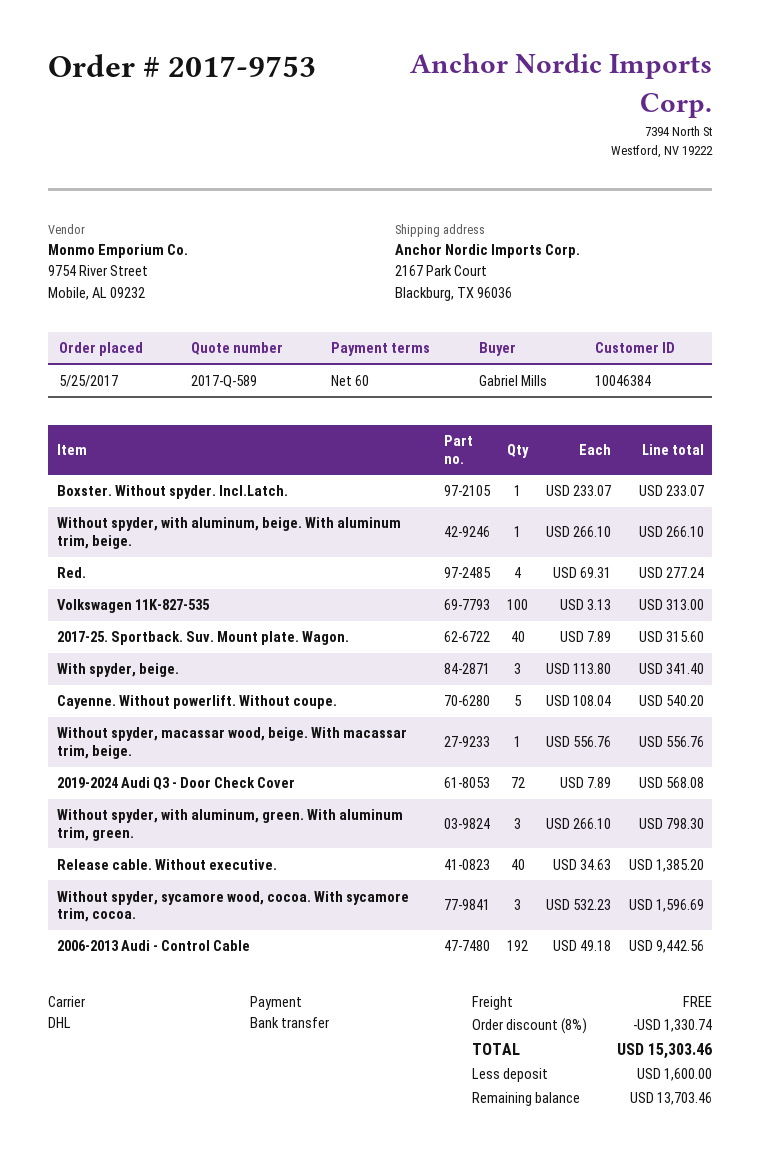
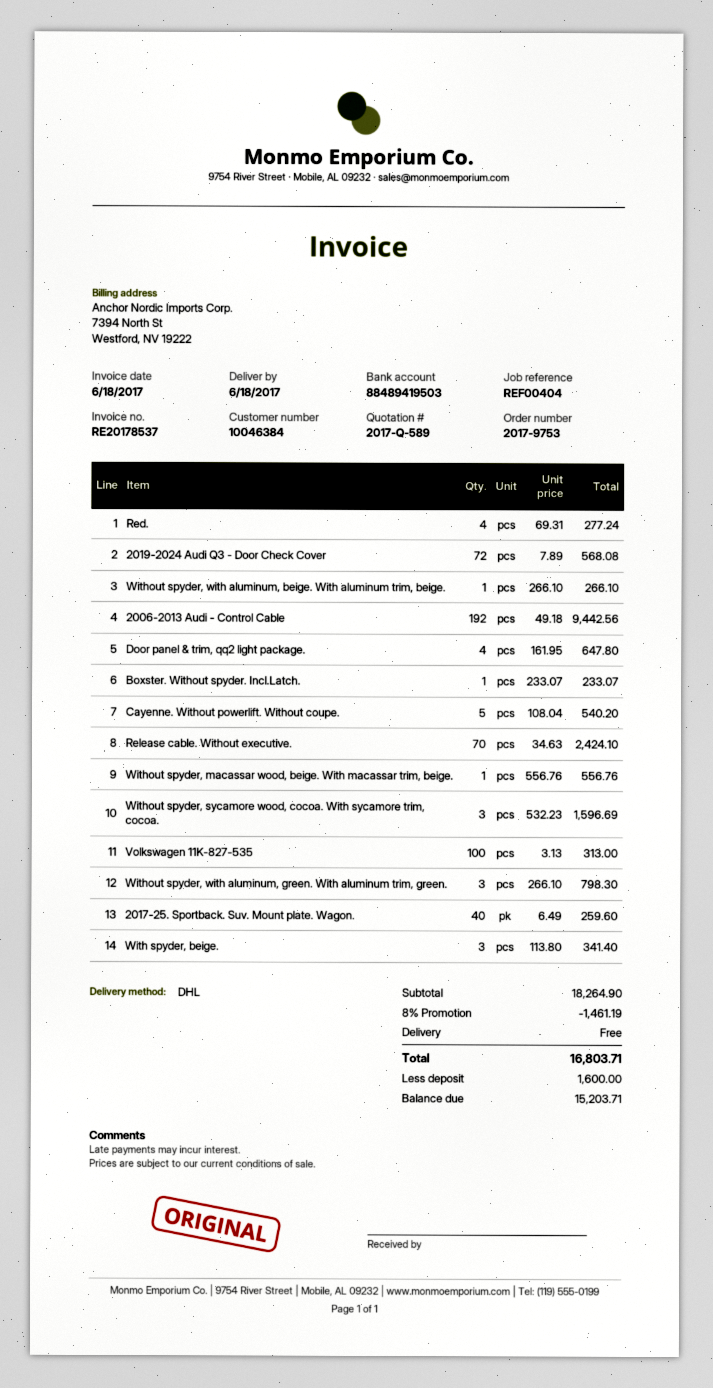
2017-25. Sportback. Suv. Mount plate. Wagon.: 40 x 7.89 = 315.60 -> 40 x 6.49 = 259.60
Release cable. Without executive.: 40 x 34.63 = 1385.20 -> 70 x 34.63 = 2424.10
Door panel & trim, qq2 light package.: none -> 4 x 161.95 = 647.80
discount: 8% = 1330.74 -> 8% = 1461.19
total: 15303.46 -> 16803.71
balance: 13703.46 -> 15203.71

